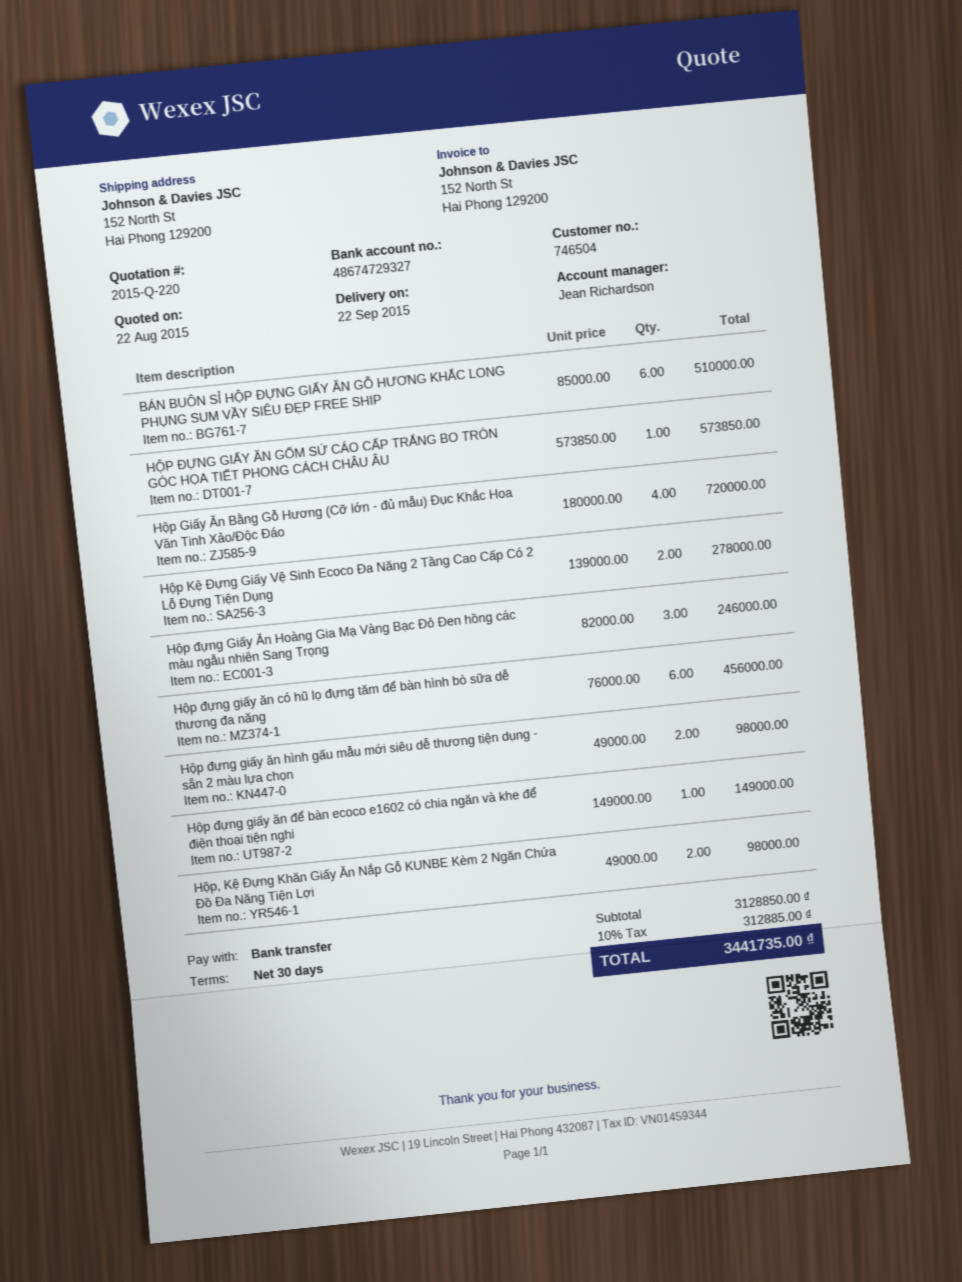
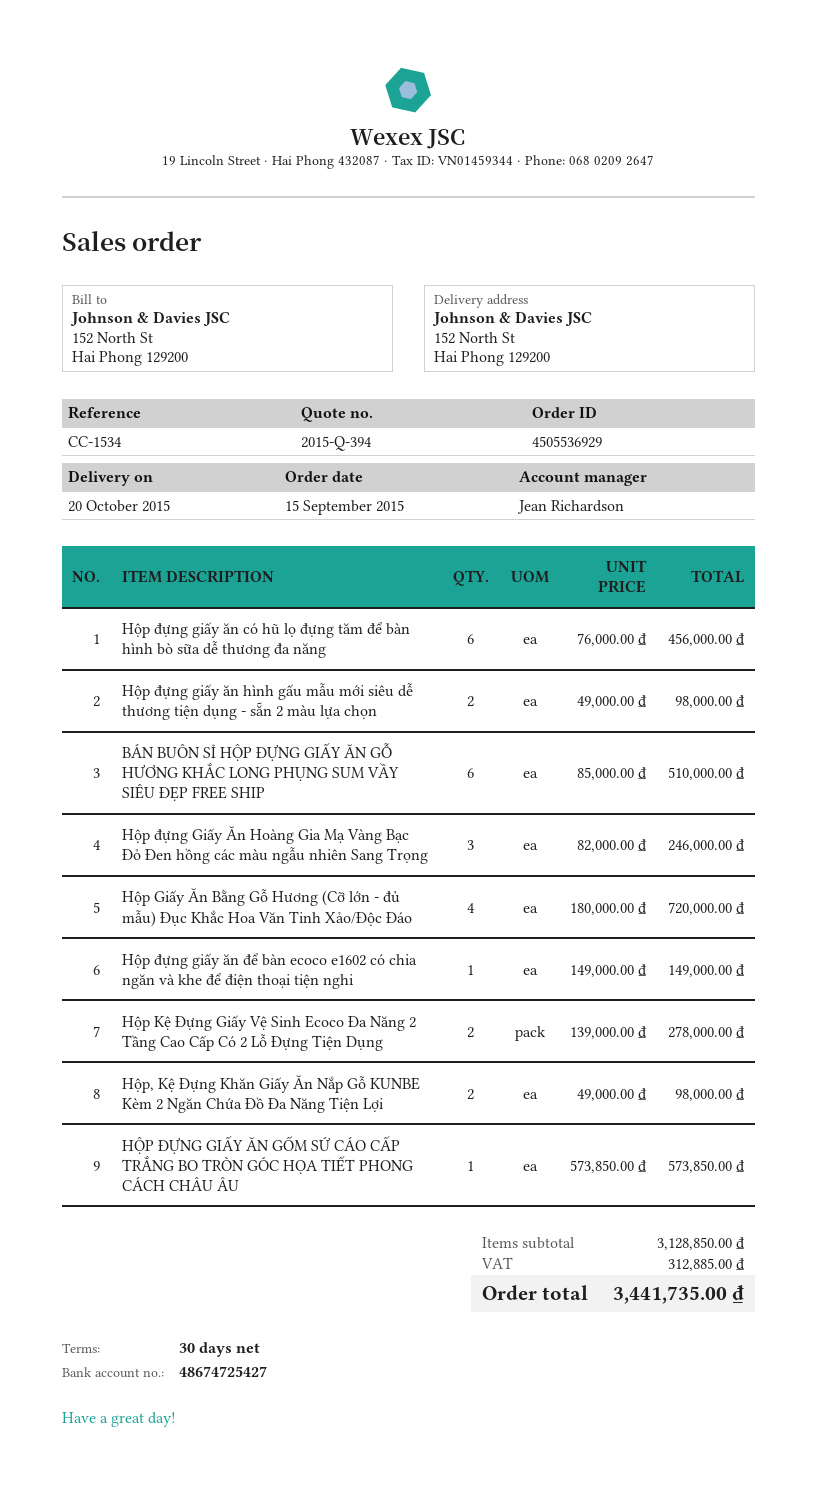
quote number: 2015-Q-220 -> 2015-Q-394
delivery date: 2015-09-22 -> 2015-10-20
bank account: 48674729327 -> 48674725427

